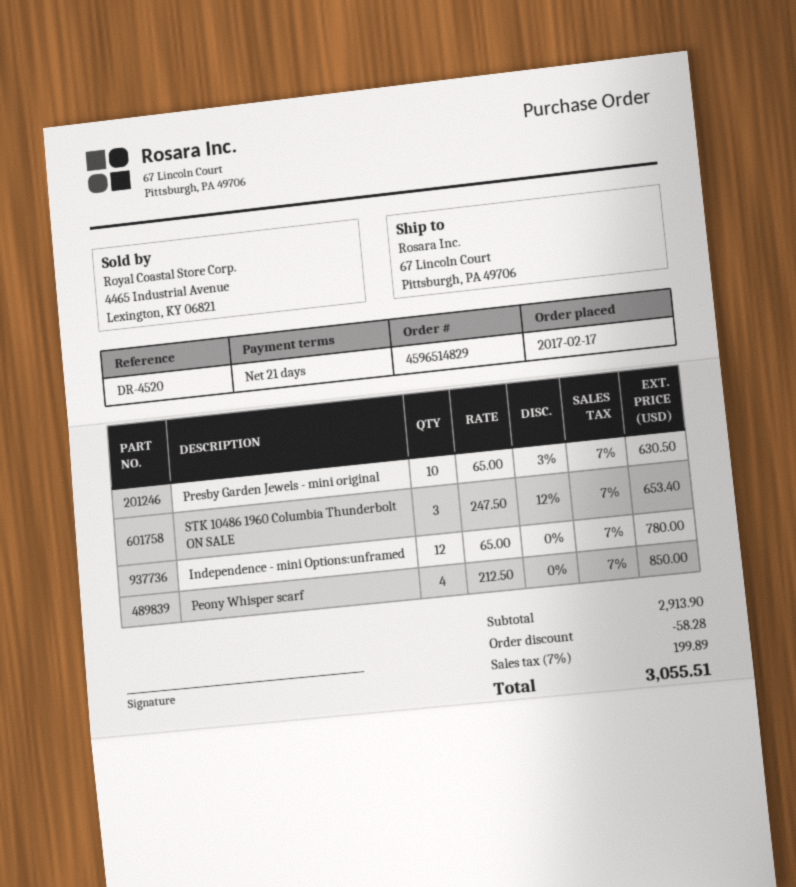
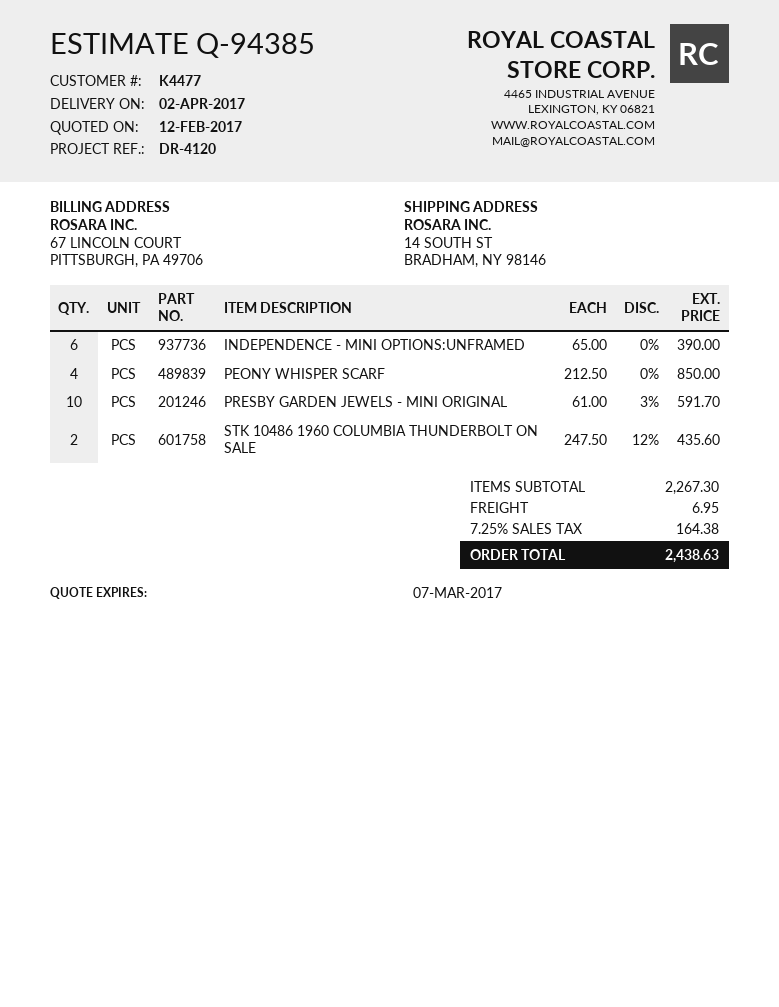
reference: DR-4520 -> DR-4120
ship to: 67 Lincoln Court, Pittsburgh, PA 49706 -> 14 SOUTH ST, BRADHAM, NY 98146
Presby Garden Jewels - mini original: 10 x 65.00 - 3% = 630.50 -> 10 x 61.00 - 3% = 591.70
STK 10486 1960 Columbia Thunderbolt ON SALE: 3 x 247.50 - 12% = 653.40 -> 2 x 247.50 - 12% = 435.60
Independence - mini Options:unframed: 12 x 65.00 = 780.00 -> 6 x 65.00 = 390.00
subtotal: 2913.90 -> 2267.30
discount: 58.28 -> none
shipping: none -> 6.95
tax: 7% = 199.89 -> 7.25% = 164.38
total: 3055.51 -> 2438.63

